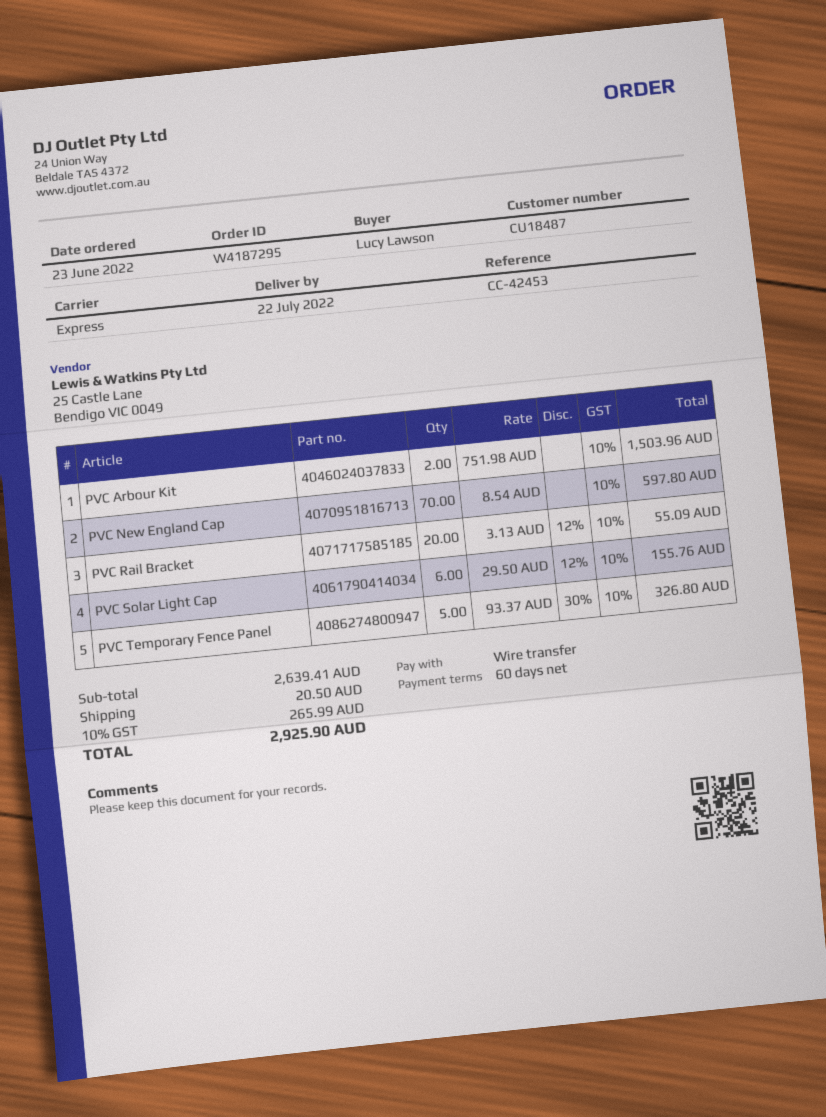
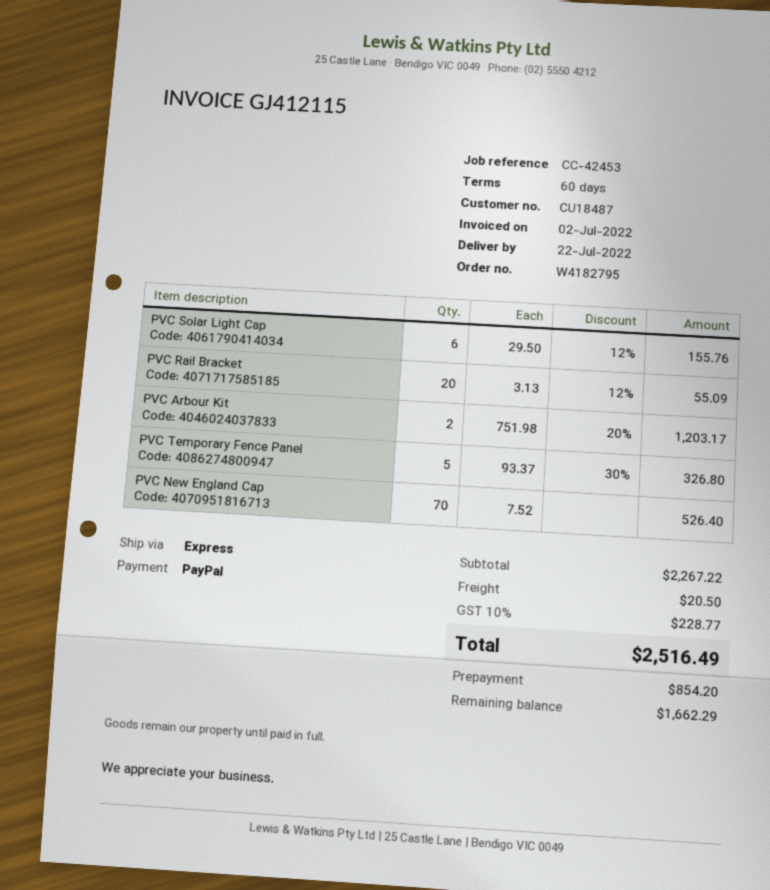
order number: W4187295 -> W4182795
payment method: bank transfer -> PayPal
PVC Arbour Kit: 2 x 751.98 = 1503.96 -> 2 x 751.98 - 20% = 1203.17
PVC New England Cap: 70 x 8.54 = 597.80 -> 70 x 7.52 = 526.40
subtotal: 2639.41 -> 2267.22
tax: 10% = 265.99 -> 10% = 228.77
total: 2925.90 -> 2516.49

